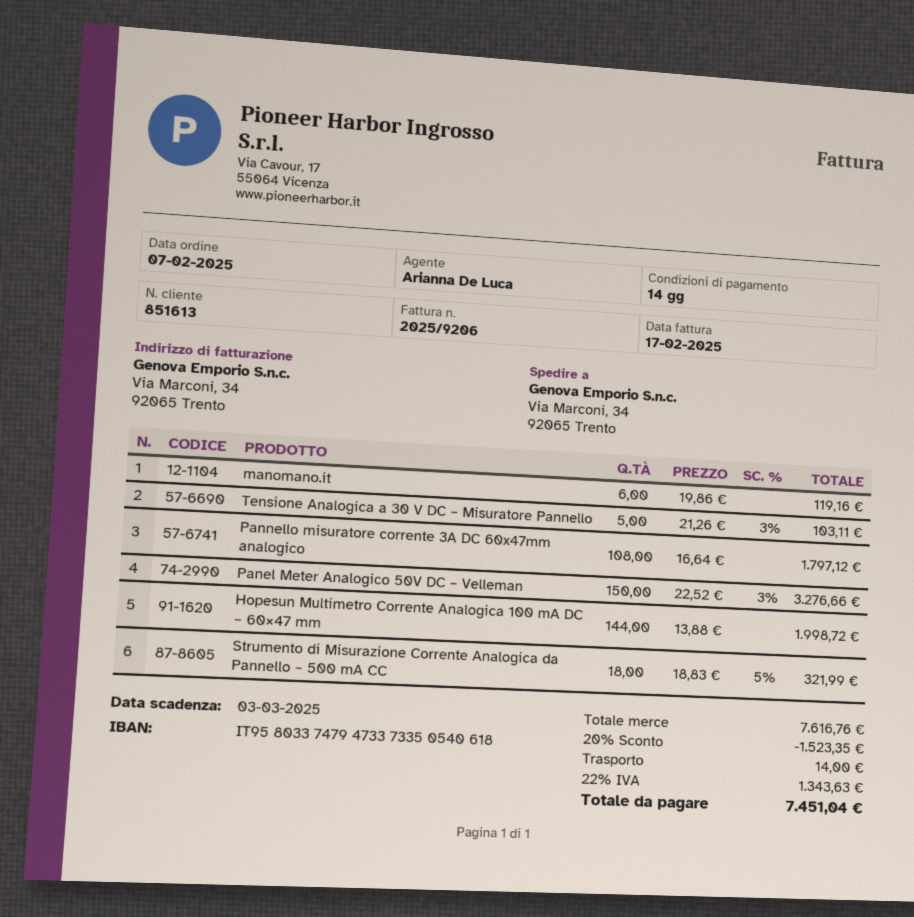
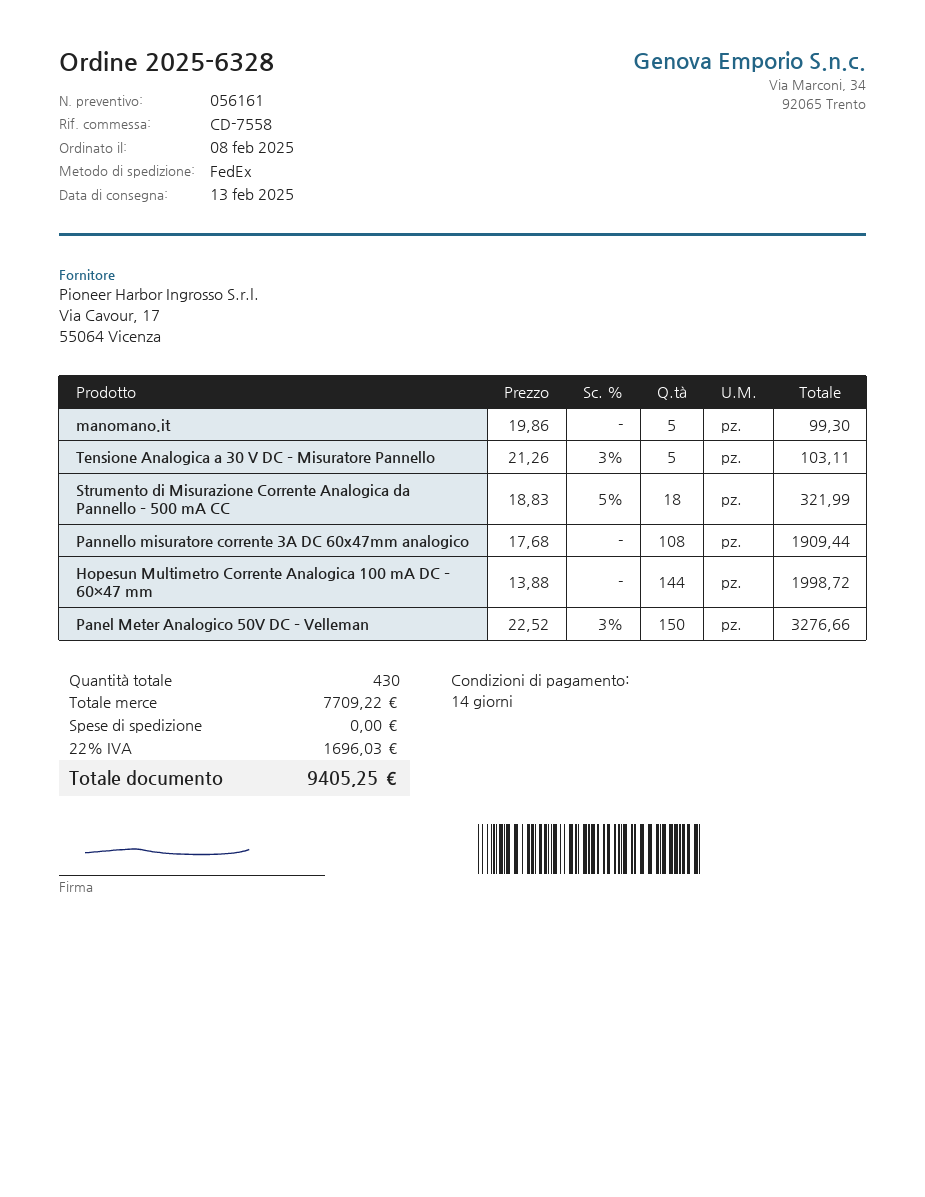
order date: 2025-02-07 -> 2025-02-08
manomano.it: 6 x 19.86 = 119.16 -> 5 x 19.86 = 99.30
Pannello misuratore corrente 3A DC 60x47mm analogico: 108 x 16.64 = 1797.12 -> 108 x 17.68 = 1909.44
subtotal: 7616.76 -> 7709.22
discount: 20% = 1523.35 -> none
shipping: 14.00 -> 0.00
tax: 22% = 1343.63 -> 22% = 1696.03
total: 7451.04 -> 9405.25

